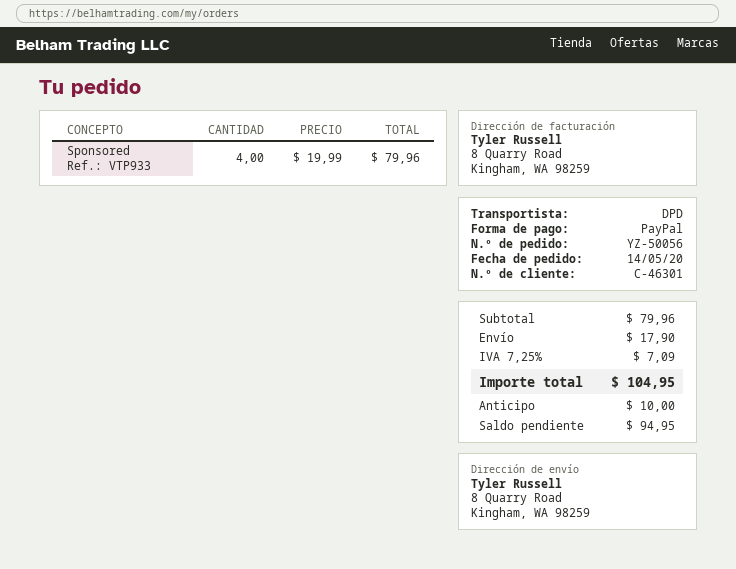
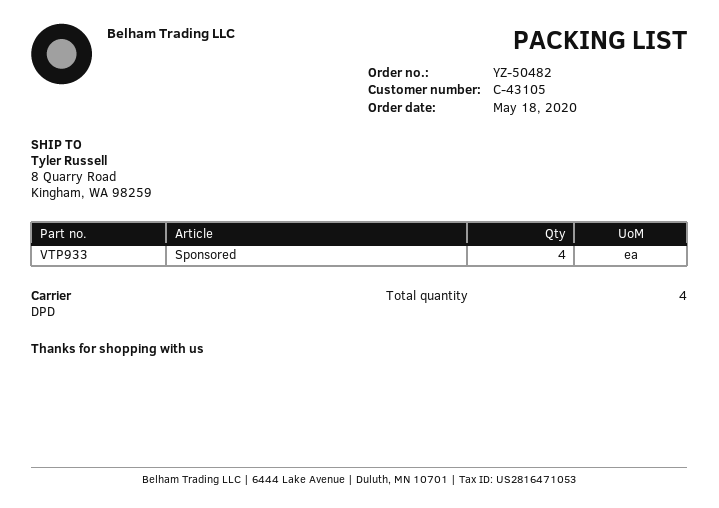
order number: YZ-50056 -> YZ-50482
order date: 2020-05-14 -> 2020-05-18
customer number: C-46301 -> C-43105

